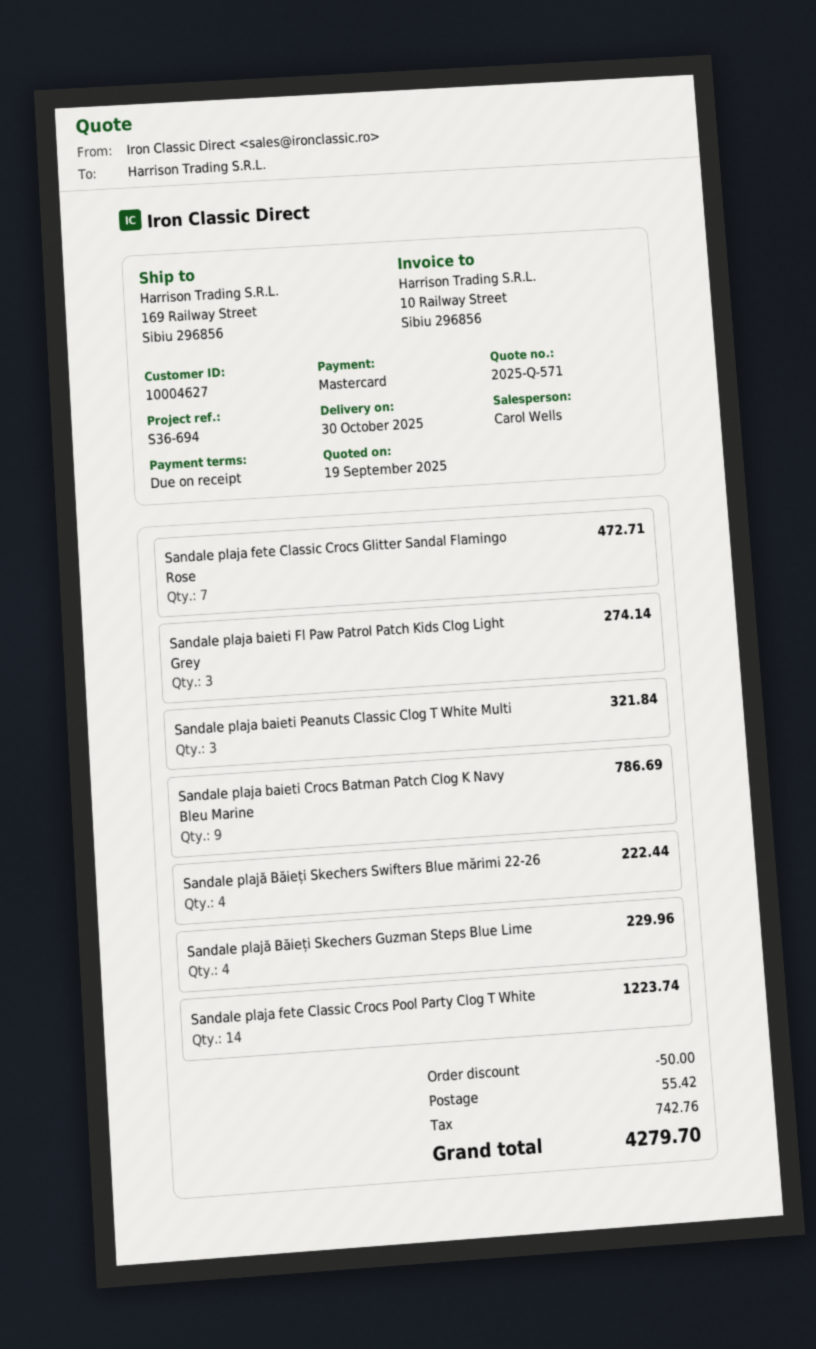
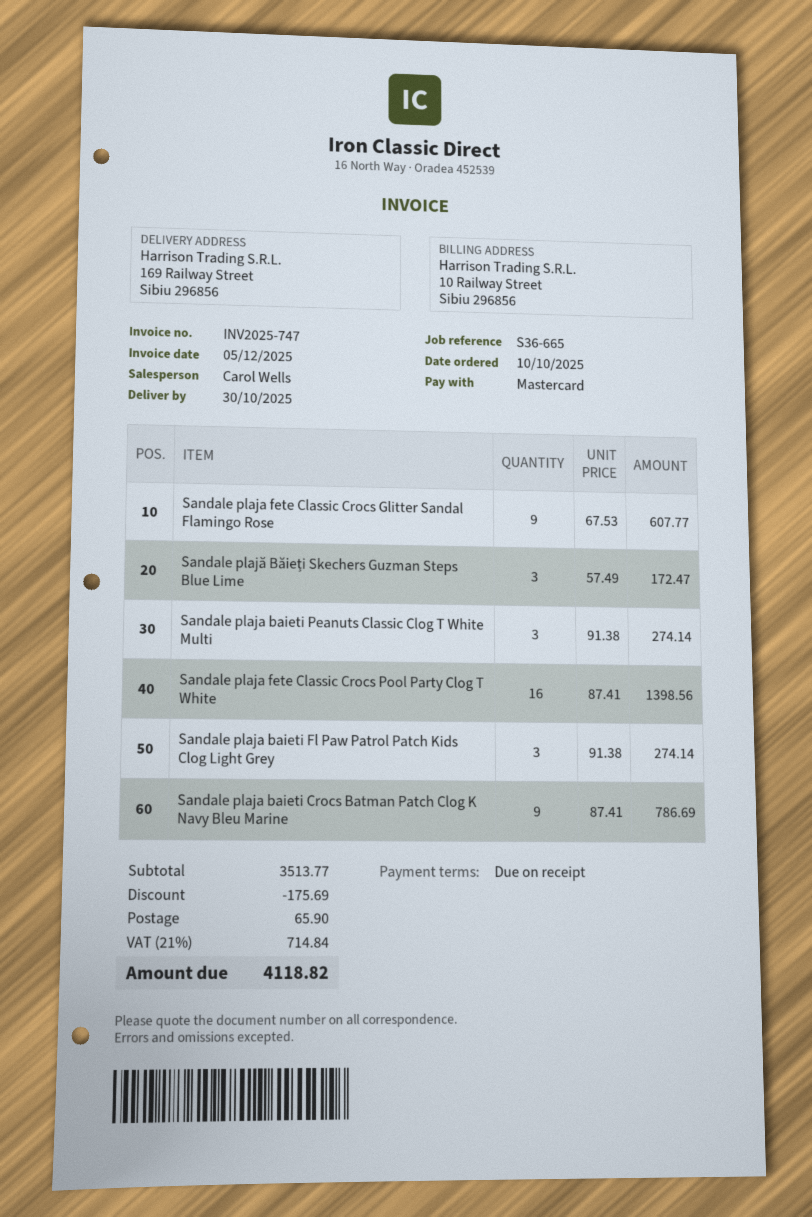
reference: S36-694 -> S36-665
Sandale plaja fete Classic Crocs Glitter Sandal Flamingo Rose: 7 for 472.71 -> 9 for 607.77
Sandale plaja baieti Peanuts Classic Clog T White Multi: 3 for 321.84 -> 3 for 274.14
Sandale plajă Băieți Skechers Swifters Blue mărimi 22-26: 4 for 222.44 -> none
Sandale plajă Băieți Skechers Guzman Steps Blue Lime: 4 for 229.96 -> 3 for 172.47
Sandale plaja fete Classic Crocs Pool Party Clog T White: 14 for 1223.74 -> 16 for 1398.56
discount: 50.00 -> 175.69
shipping: 55.42 -> 65.90
tax: 742.76 -> 714.84
total: 4279.70 -> 4118.82

